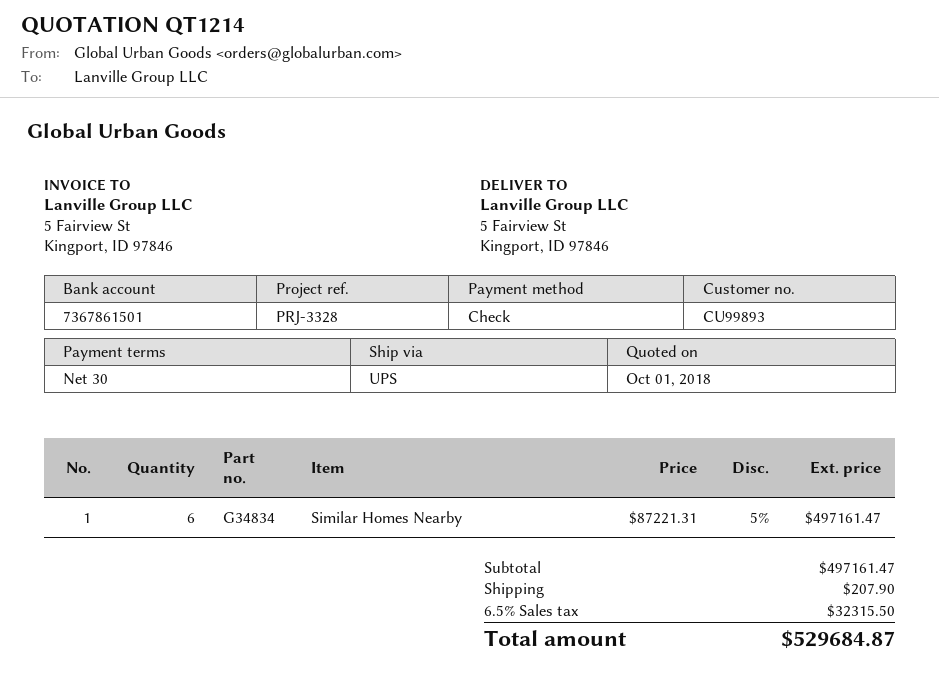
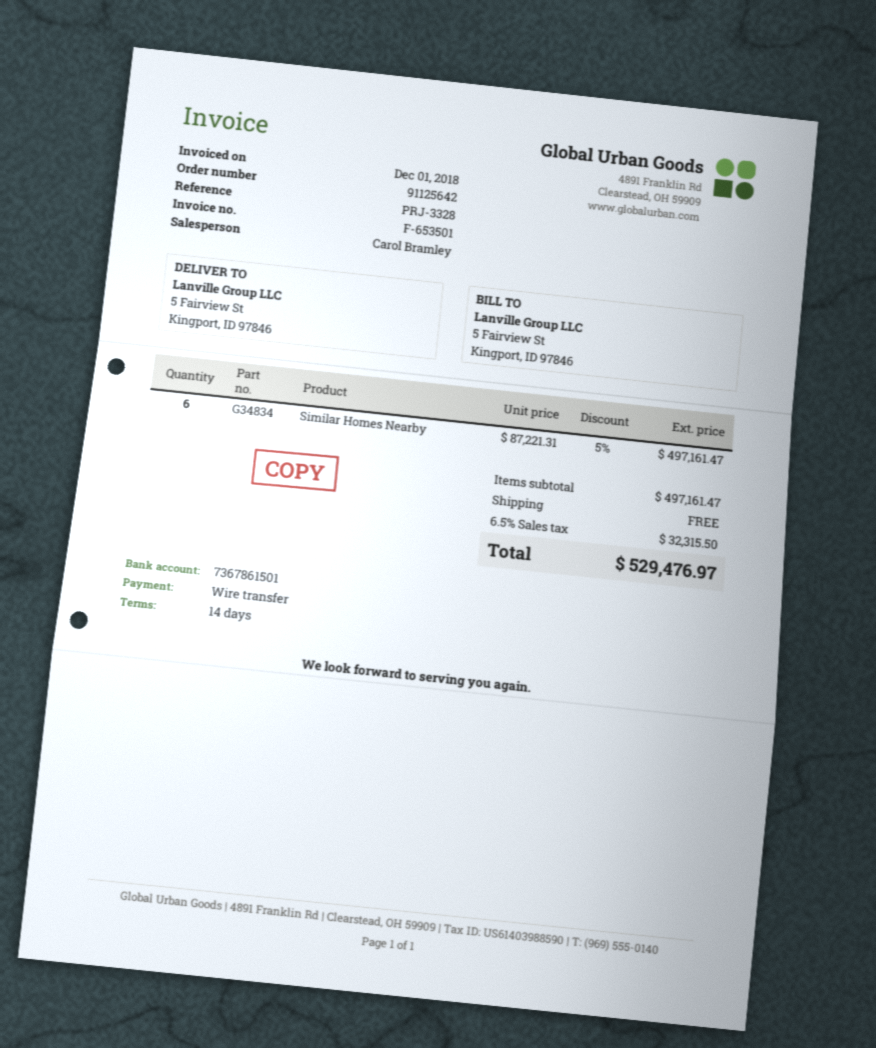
payment terms: 30 days -> 14 days
payment method: cheque -> bank transfer
shipping: 207.90 -> 0.00
total: 529684.87 -> 529476.97

